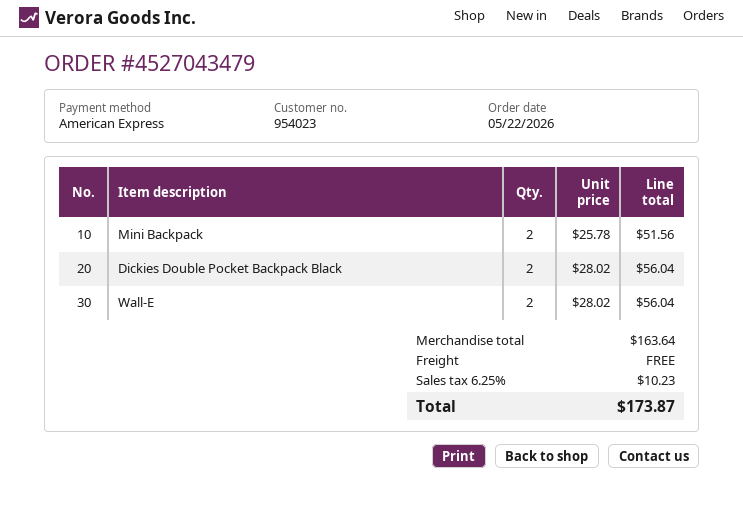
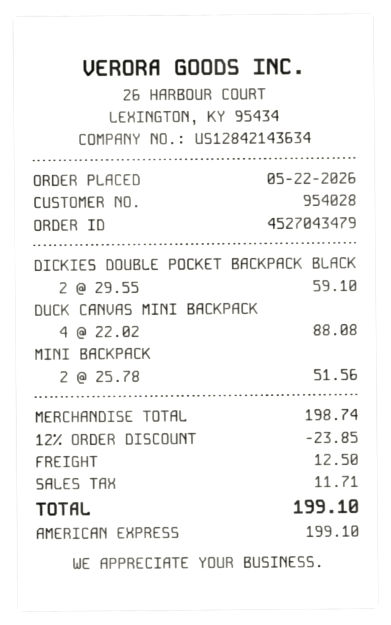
customer number: 954023 -> 954028
Dickies Double Pocket Backpack Black: 2 x 28.02 = 56.04 -> 2 x 29.55 = 59.10
Wall-E: 2 x 28.02 = 56.04 -> none
DUCK CANVAS MINI BACKPACK: none -> 4 x 22.02 = 88.08
subtotal: 163.64 -> 198.74
discount: none -> 12% = 23.85
shipping: 0.00 -> 12.50
tax: 10.23 -> 11.71
total: 173.87 -> 199.10

